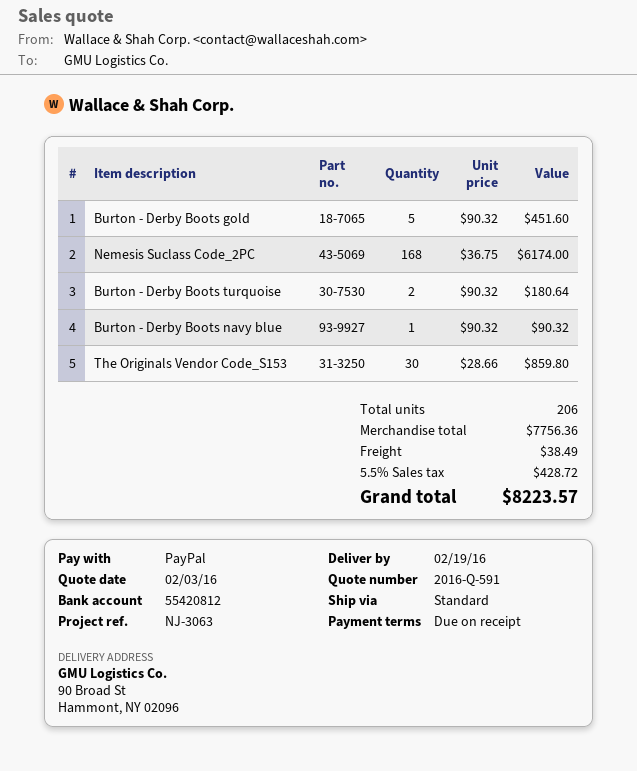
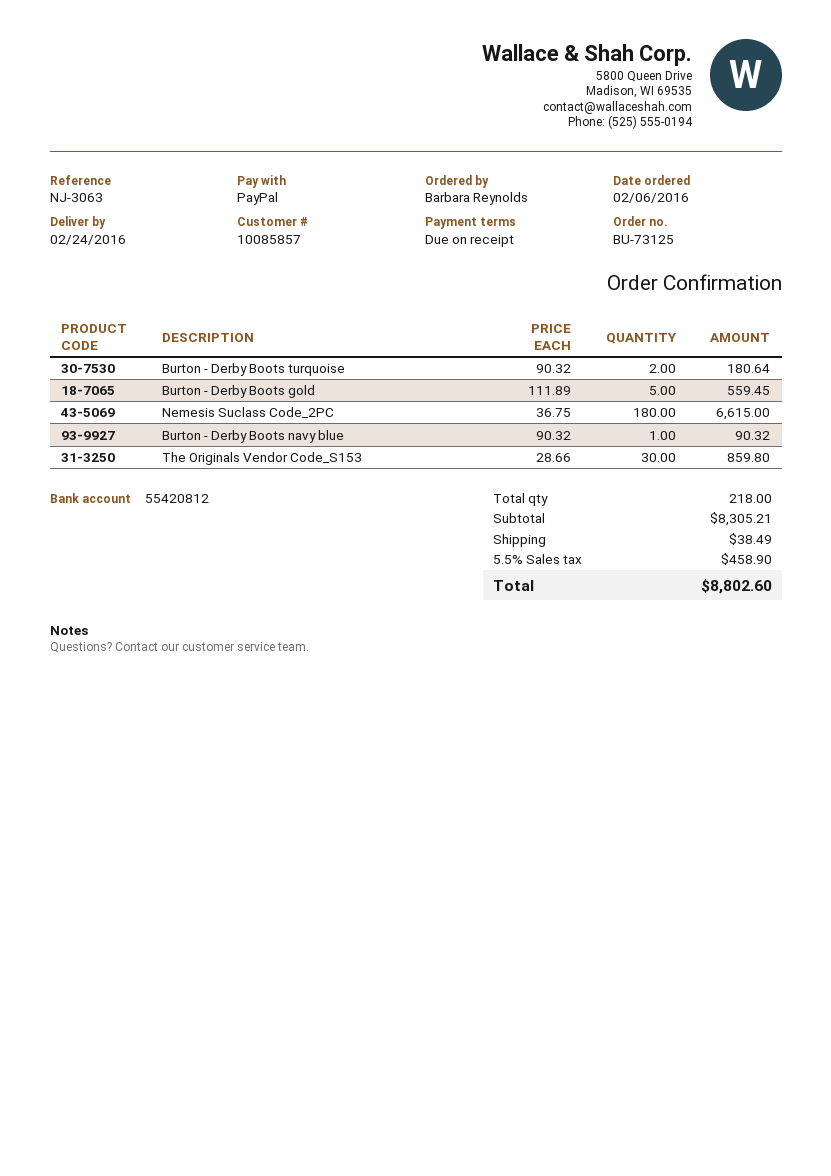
delivery date: 2016-02-19 -> 2016-02-24
Burton - Derby Boots gold: 5 x 90.32 = 451.60 -> 5 x 111.89 = 559.45
Nemesis Suclass Code_2PC: 168 x 36.75 = 6174.00 -> 180 x 36.75 = 6615.00
total quantity: 206 -> 218
subtotal: 7756.36 -> 8305.21
tax: 5.5% = 428.72 -> 5.5% = 458.90
total: 8223.57 -> 8802.60

